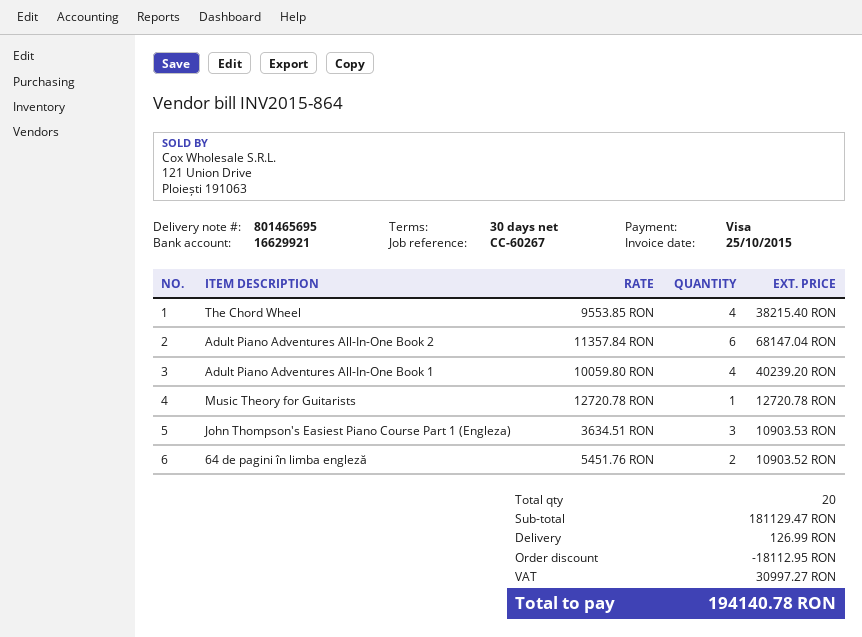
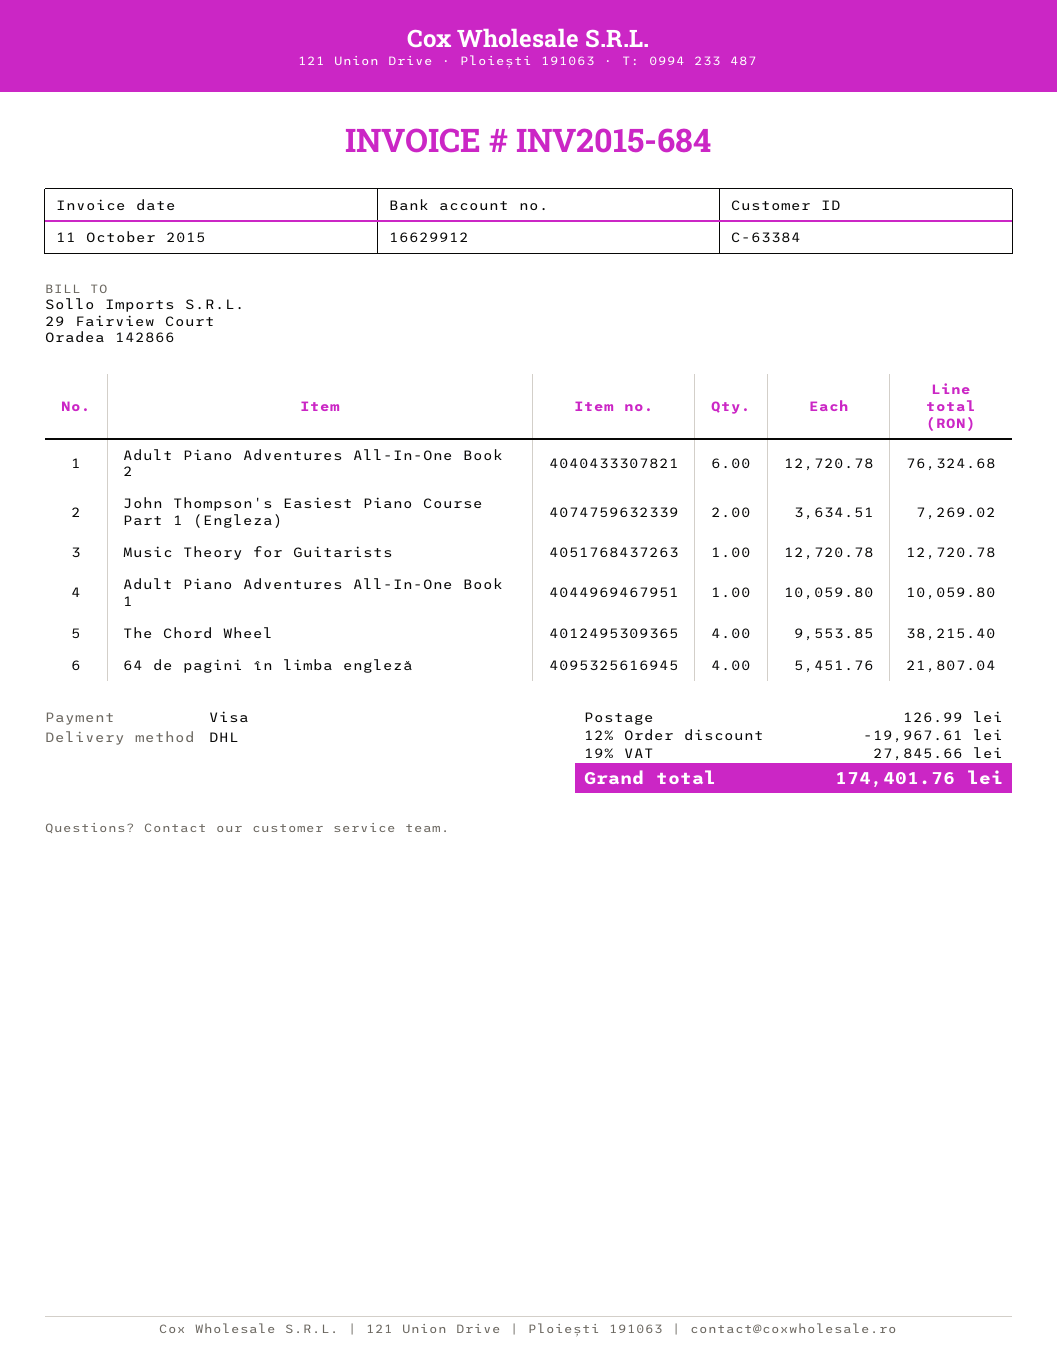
invoice number: INV2015-864 -> INV2015-684
invoice date: 2015-10-25 -> 2015-10-11
bank account: 16629921 -> 16629912
Adult Piano Adventures All-In-One Book 2: 6 x 11357.84 = 68147.04 -> 6 x 12720.78 = 76324.68
Adult Piano Adventures All-In-One Book 1: 4 x 10059.80 = 40239.20 -> 1 x 10059.80 = 10059.80
John Thompson's Easiest Piano Course Part 1 (Engleza): 3 x 3634.51 = 10903.53 -> 2 x 3634.51 = 7269.02
64 de pagini în limba engleză: 2 x 5451.76 = 10903.52 -> 4 x 5451.76 = 21807.04
discount: 18112.95 -> 19967.61
tax: 30997.27 -> 27845.66
total: 194140.78 -> 174401.76

